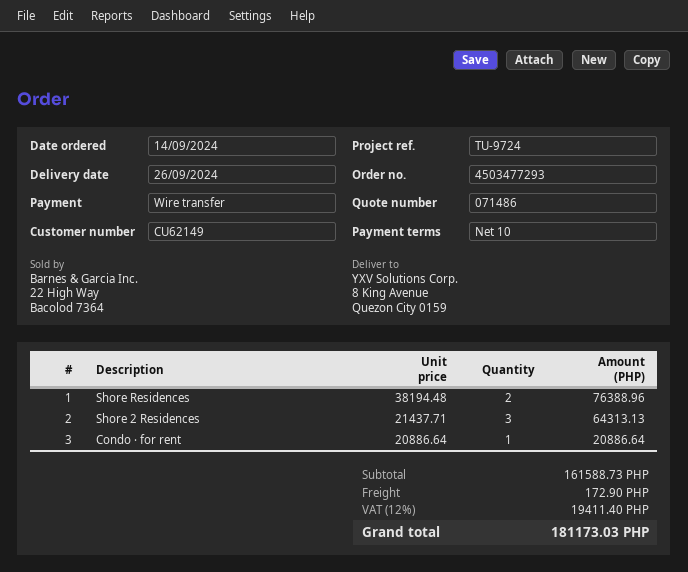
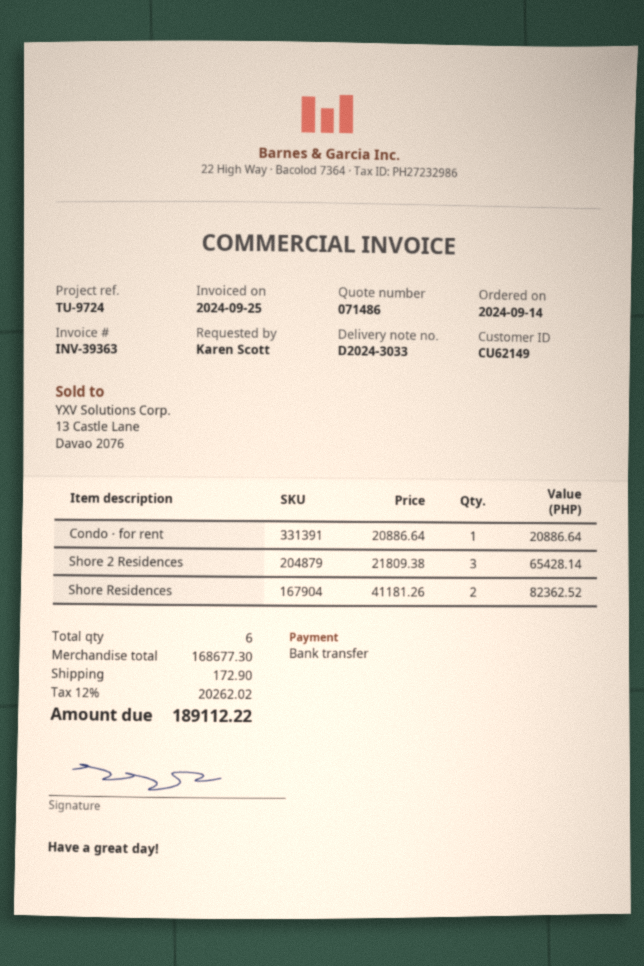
Shore Residences: 2 x 38194.48 = 76388.96 -> 2 x 41181.26 = 82362.52
Shore 2 Residences: 3 x 21437.71 = 64313.13 -> 3 x 21809.38 = 65428.14
subtotal: 161588.73 -> 168677.30
tax: 12% = 19411.40 -> 12% = 20262.02
total: 181173.03 -> 189112.22

